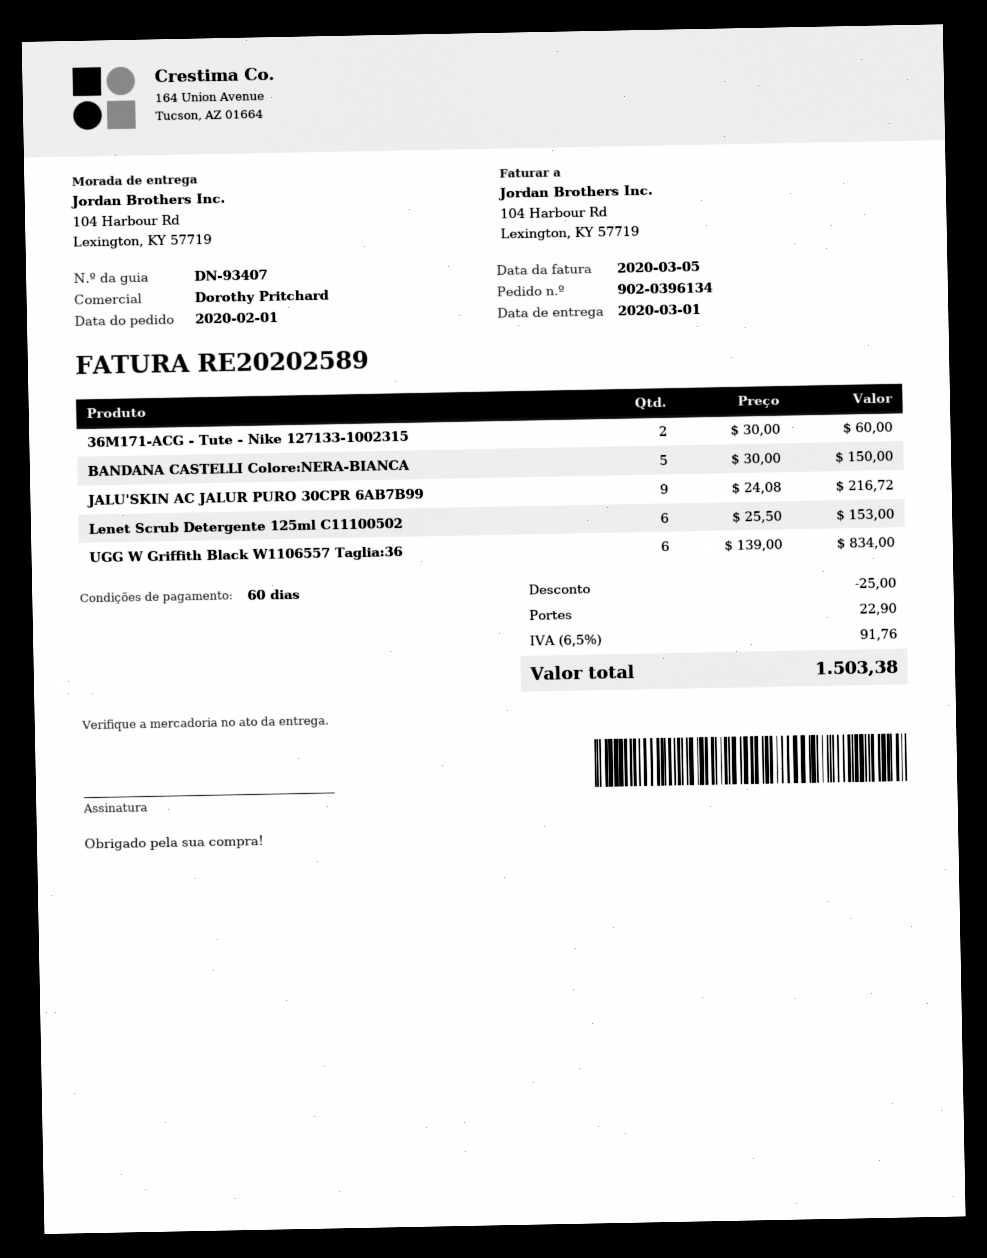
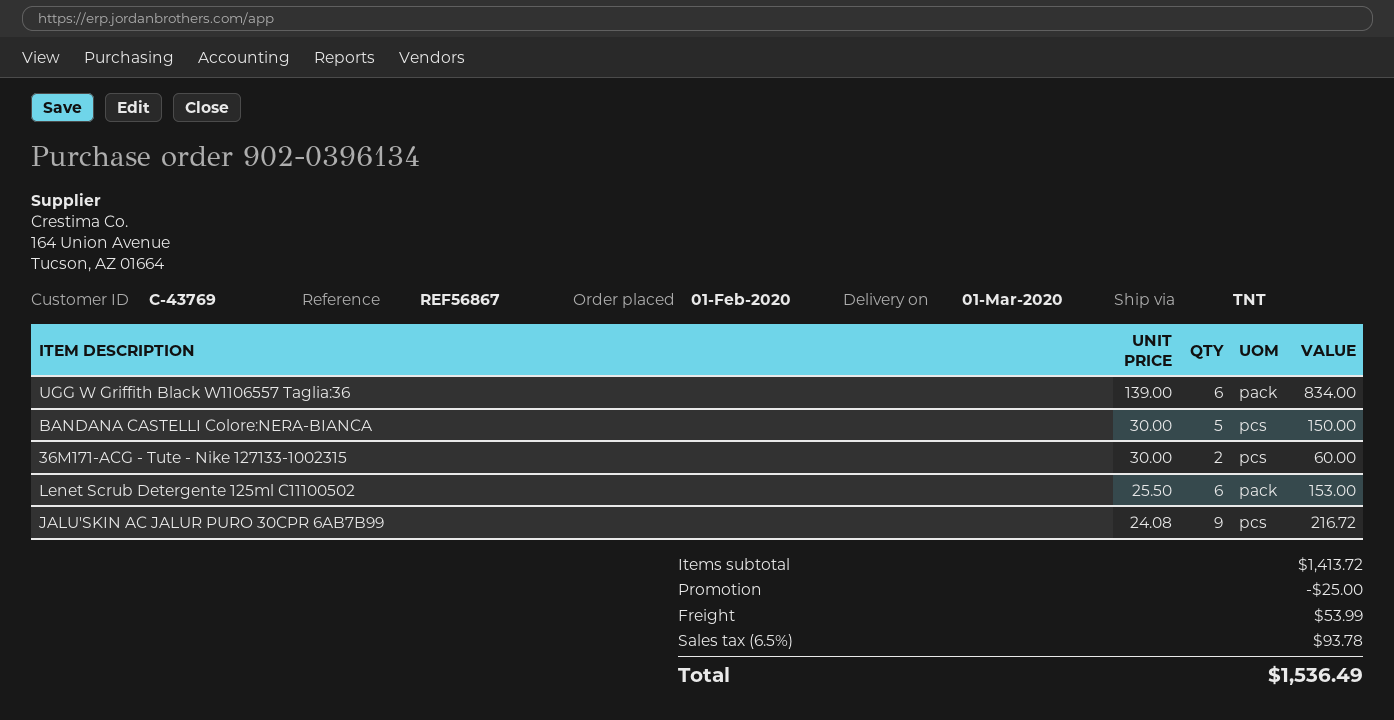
shipping: 22.90 -> 53.99
tax: 6.5% = 91.76 -> 6.5% = 93.78
total: 1503.38 -> 1536.49

